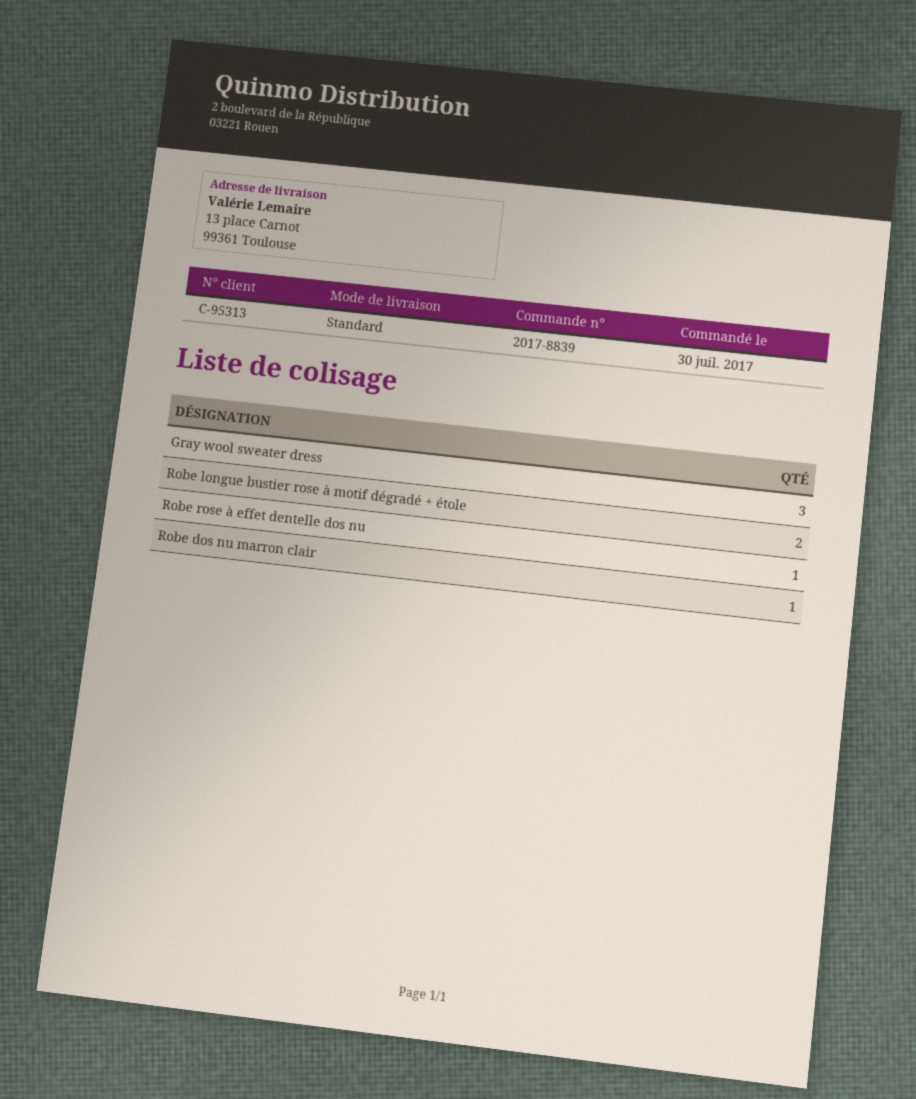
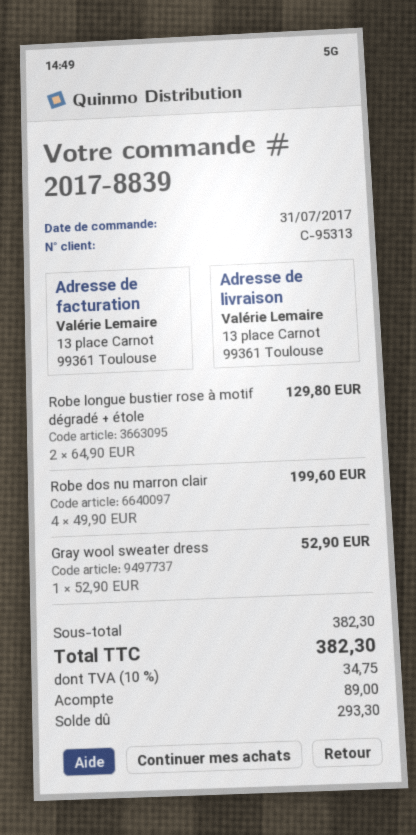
order date: 2017-07-30 -> 2017-07-31
Gray wool sweater dress: 3 -> 1
Robe rose à effet dentelle dos nu: 1 -> none
Robe dos nu marron clair: 1 -> 4

